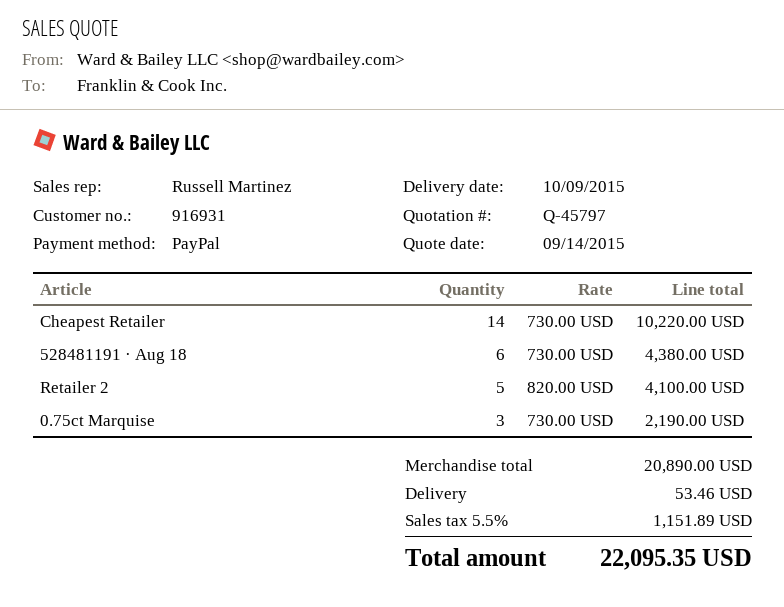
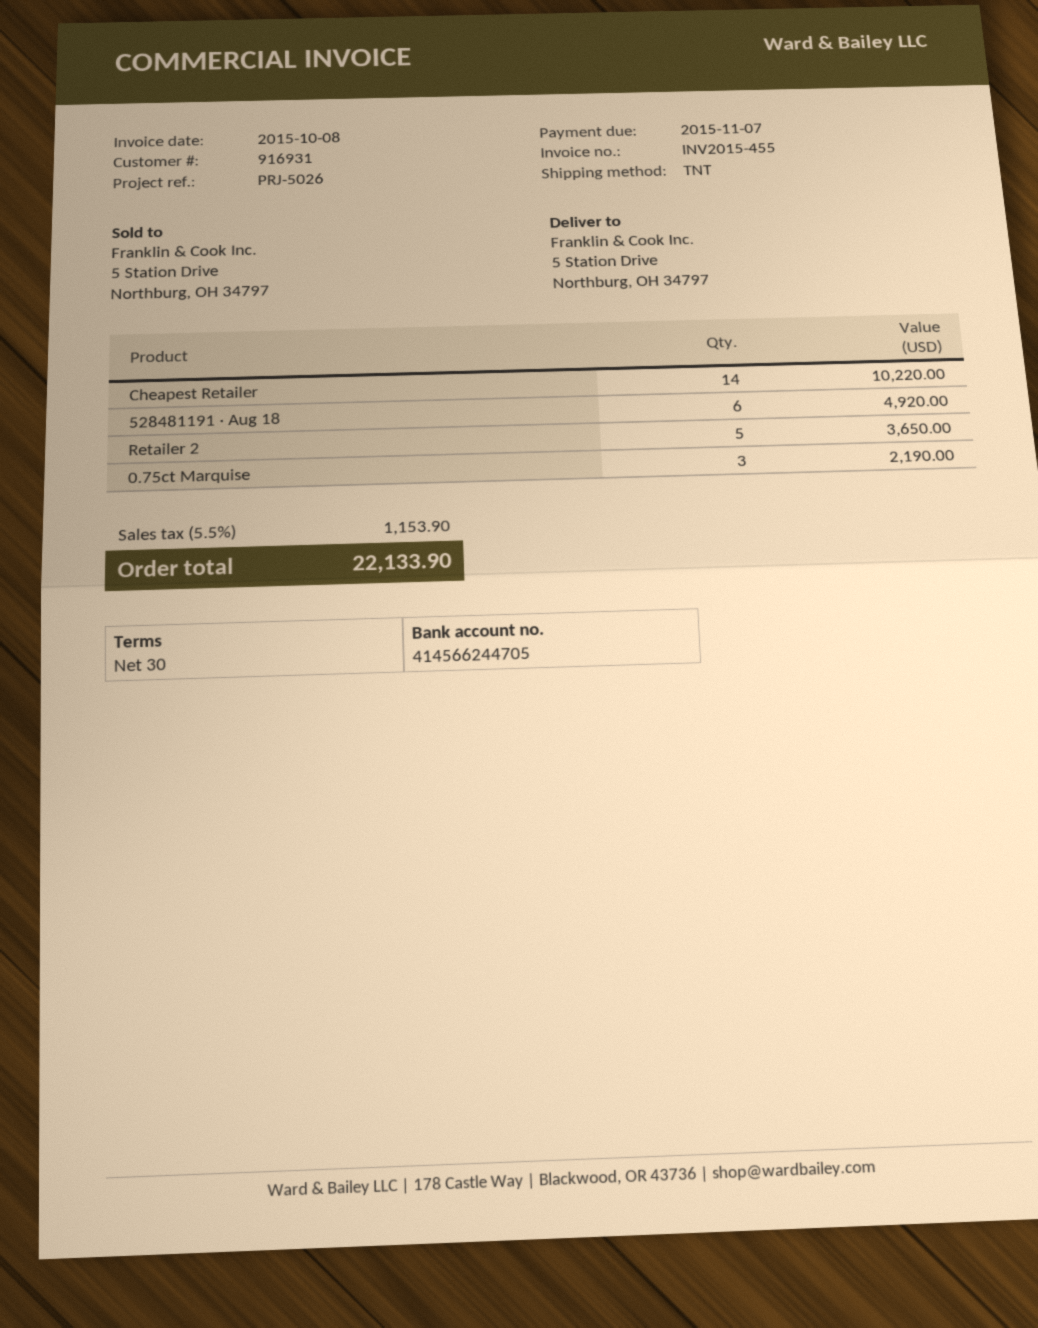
528481191 · Aug 18: 6 for 4380.00 -> 6 for 4920.00
Retailer 2: 5 for 4100.00 -> 5 for 3650.00
shipping: 53.46 -> none
tax: 5.5% = 1151.89 -> 5.5% = 1153.90
total: 22095.35 -> 22133.90

